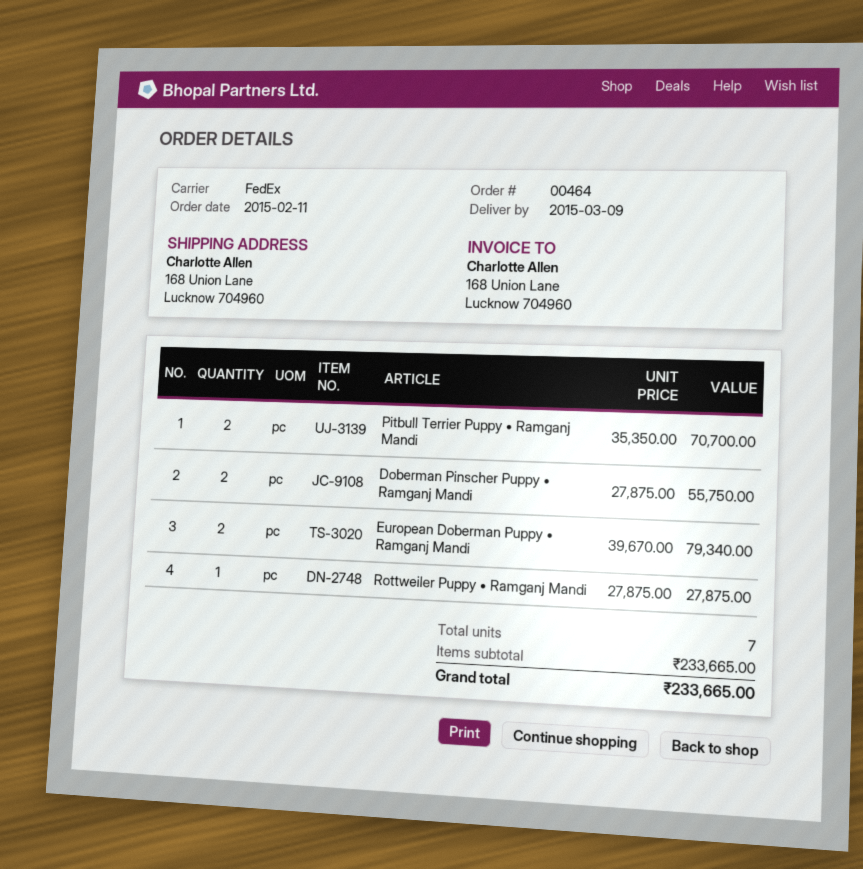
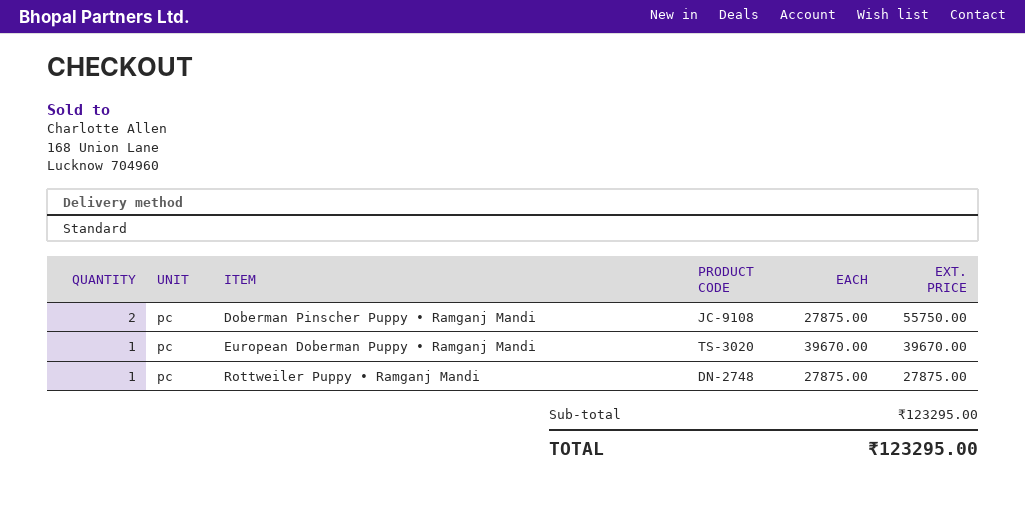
shipping method: FedEx -> standard
Pitbull Terrier Puppy • Ramganj Mandi: 2 x 35350.00 = 70700.00 -> none
European Doberman Puppy • Ramganj Mandi: 2 x 39670.00 = 79340.00 -> 1 x 39670.00 = 39670.00
subtotal: 233665.00 -> 123295.00
total: 233665.00 -> 123295.00

